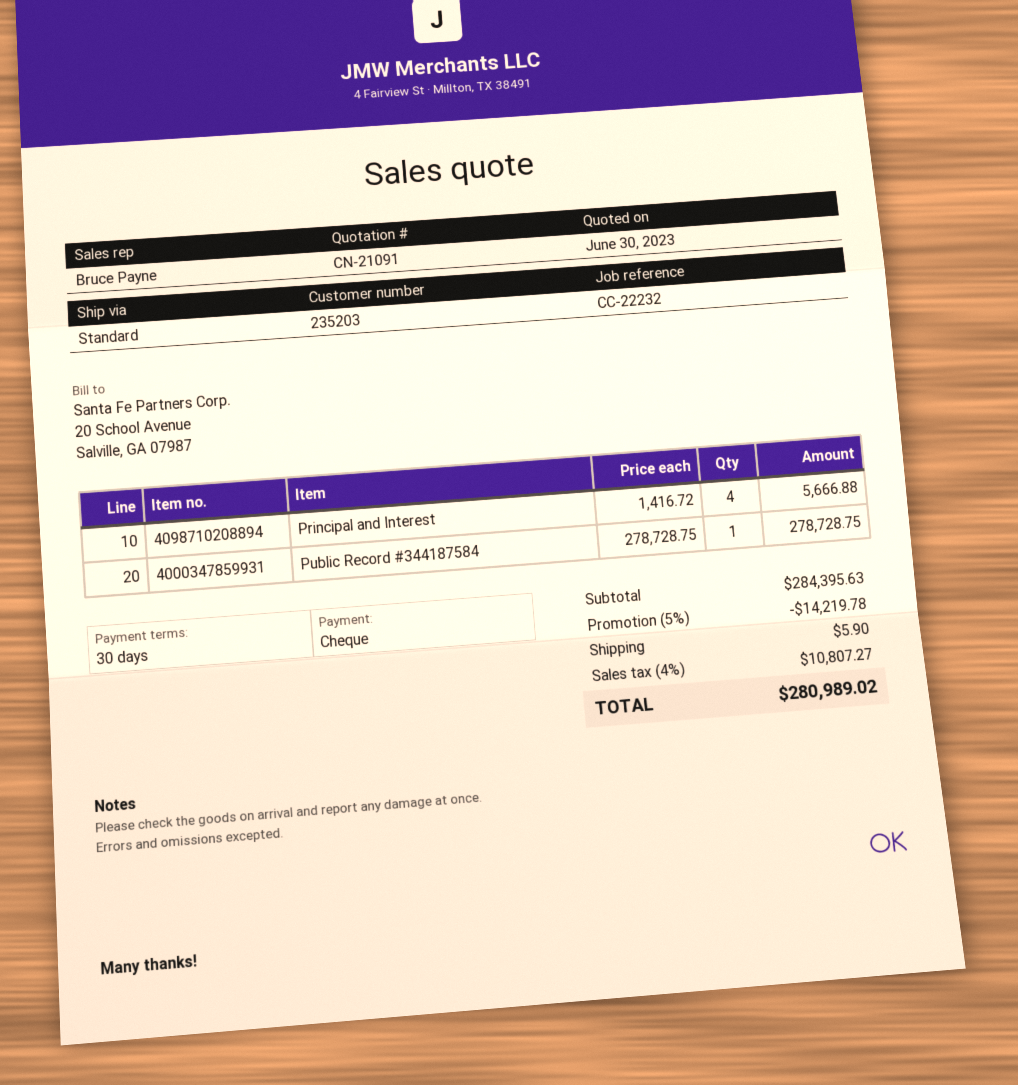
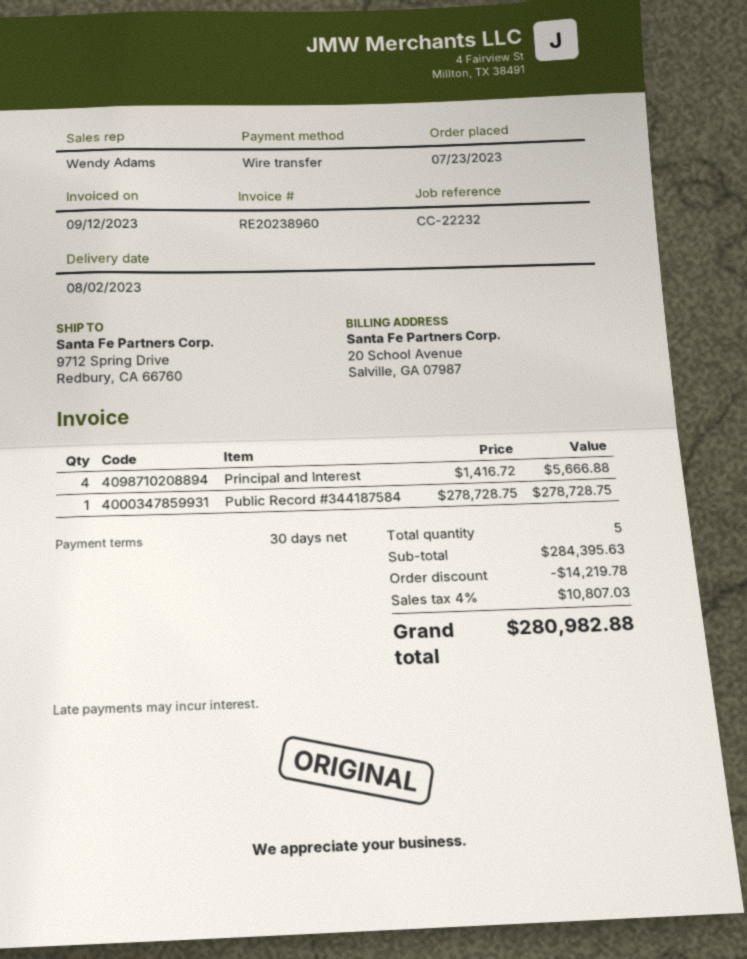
sales rep: Bruce Payne -> Wendy Adams
payment method: cheque -> bank transfer
shipping: 5.90 -> none
tax: 4% = 10807.27 -> 4% = 10807.03
total: 280989.02 -> 280982.88

